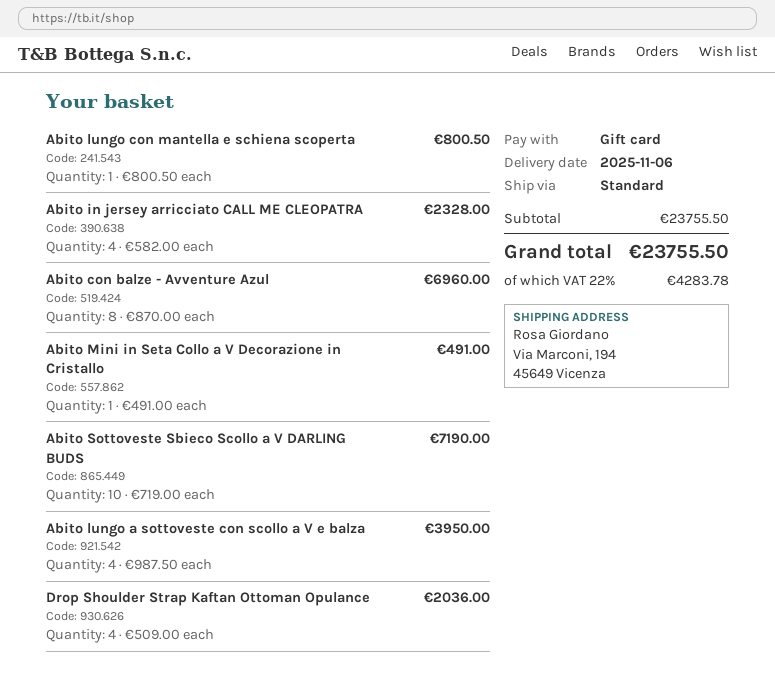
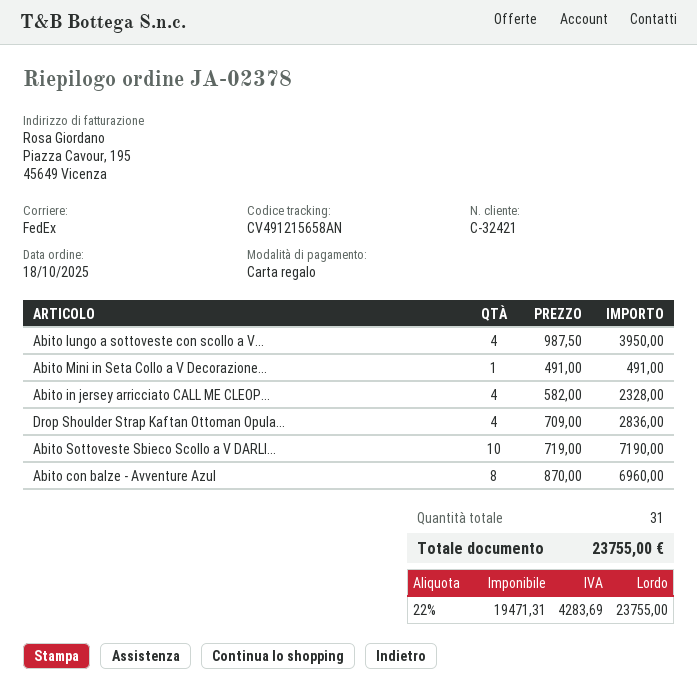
shipping method: standard -> FedEx
Abito lungo con mantella e schiena scoperta: 1 x 800.50 = 800.50 -> none
Drop Shoulder Strap Kaftan Ottoman Opulance: 4 x 509.00 = 2036.00 -> 4 x 709.00 = 2836.00
tax: 22% = 4283.78 -> 22% = 4283.69
total: 23755.50 -> 23755.00

